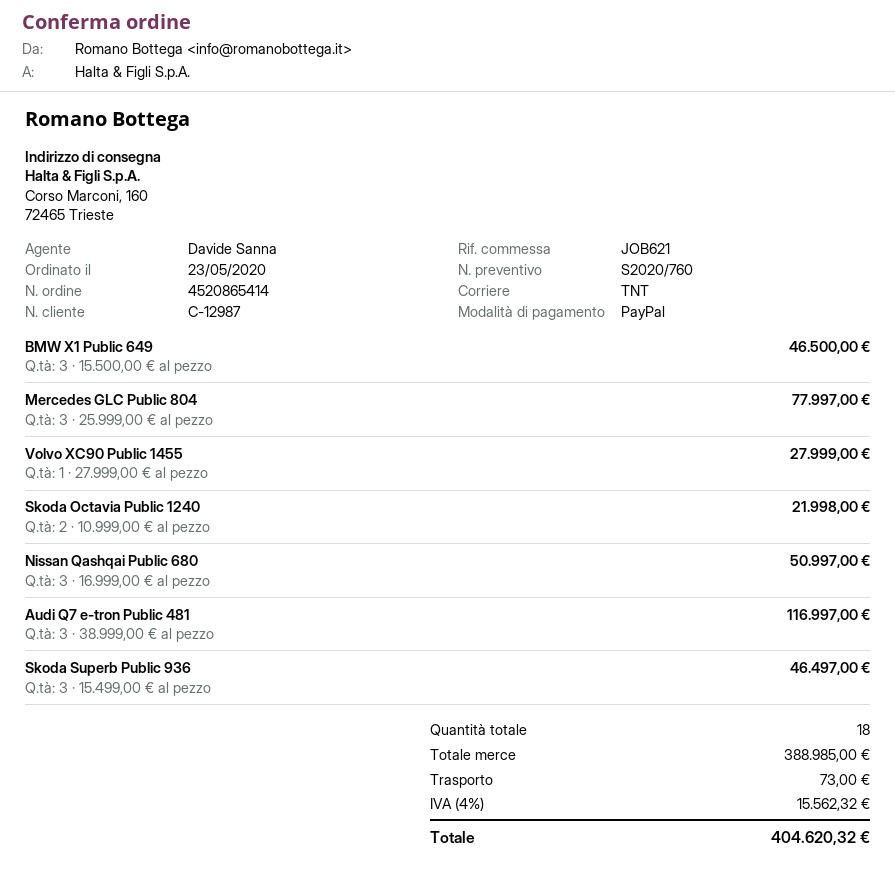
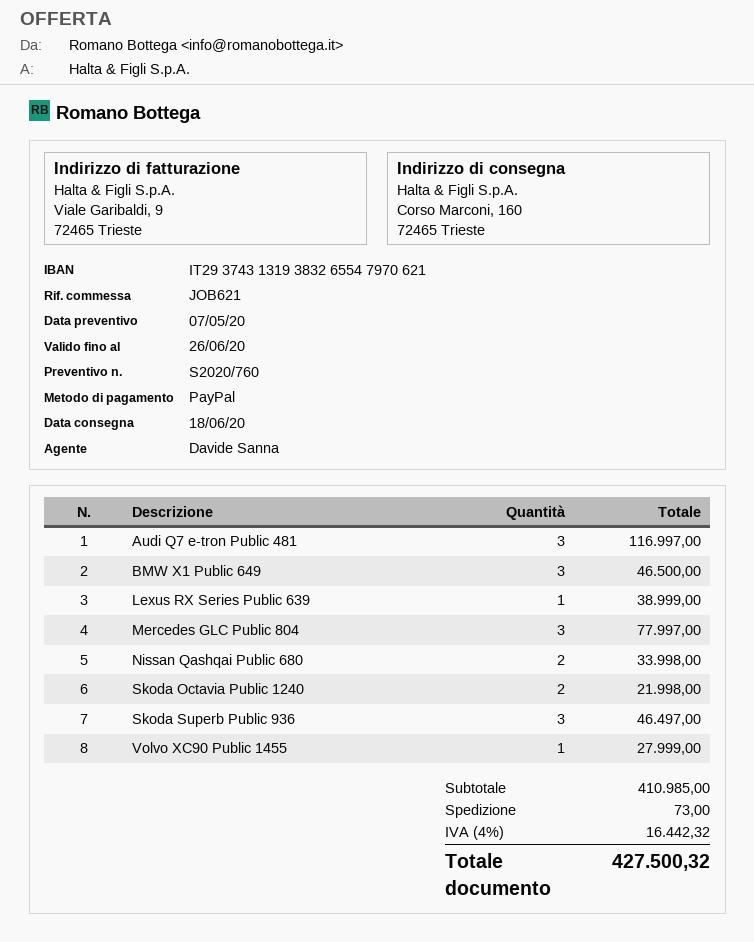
Nissan Qashqai Public 680: 3 for 50997.00 -> 2 for 33998.00
Lexus RX Series Public 639: none -> 1 for 38999.00
subtotal: 388985.00 -> 410985.00
tax: 4% = 15562.32 -> 4% = 16442.32
total: 404620.32 -> 427500.32

